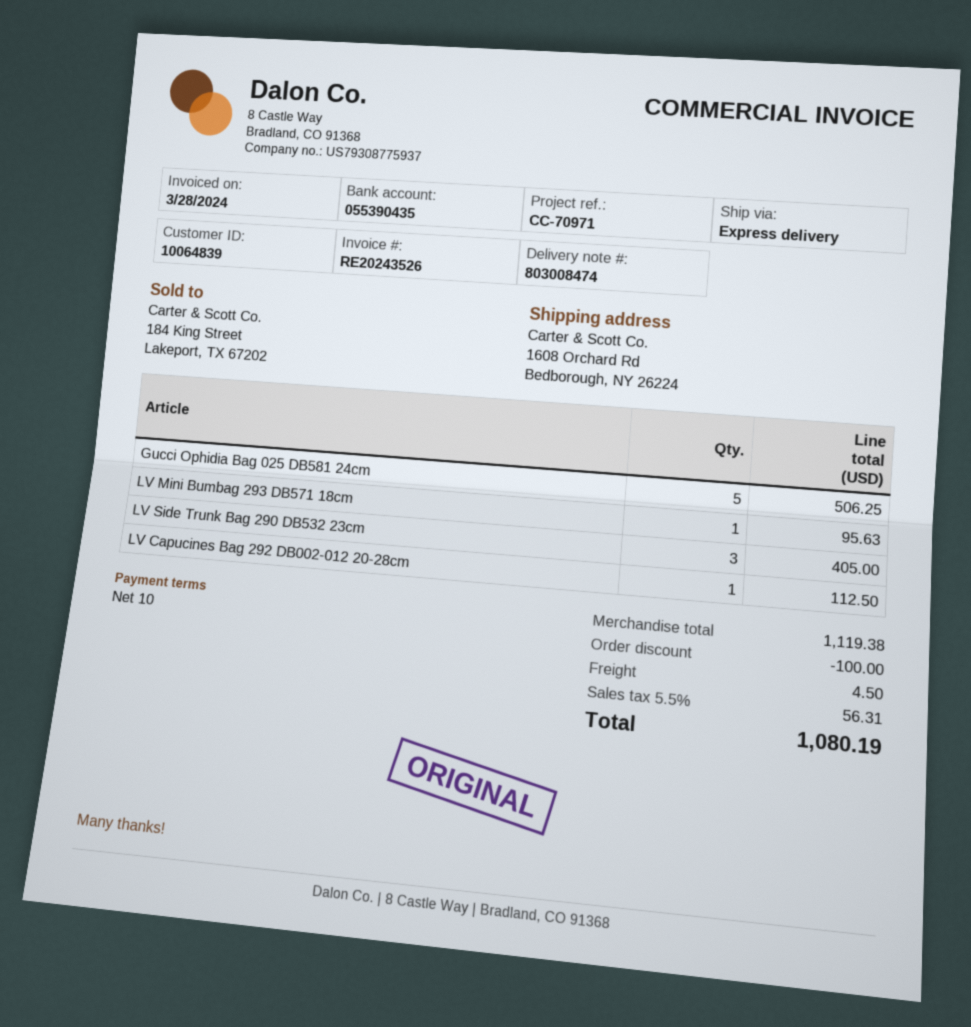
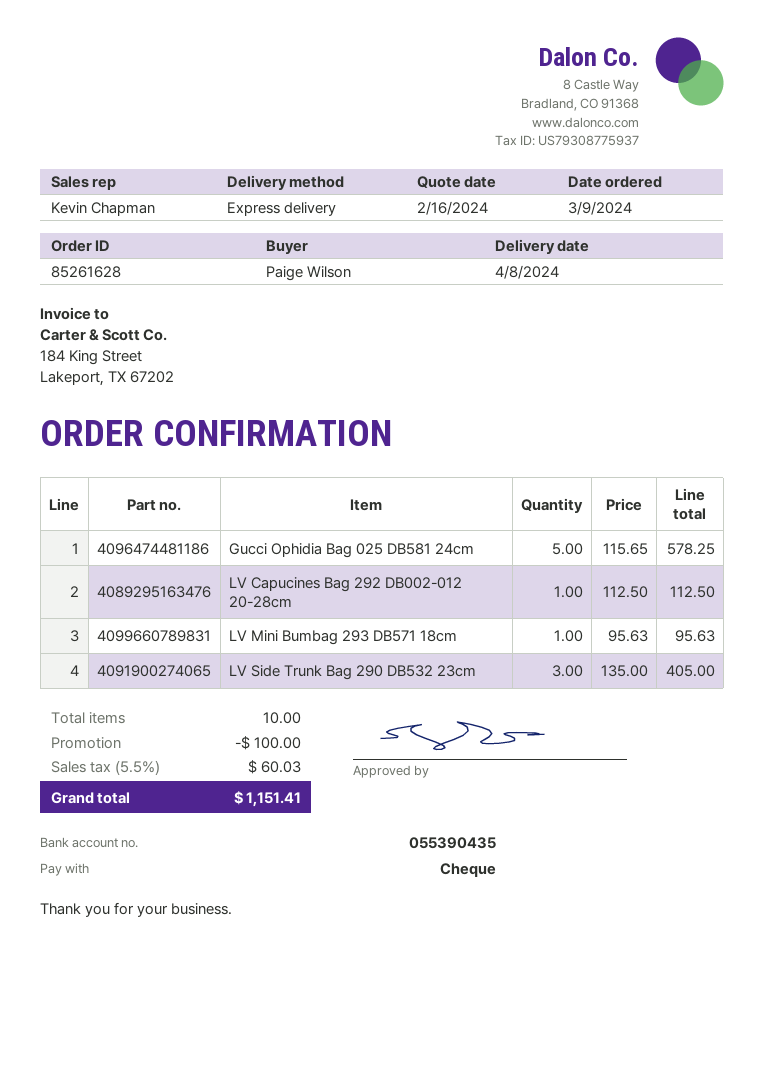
Gucci Ophidia Bag 025 DB581 24cm: 5 for 506.25 -> 5 for 578.25
shipping: 4.50 -> none
tax: 5.5% = 56.31 -> 5.5% = 60.03
total: 1080.19 -> 1151.41

